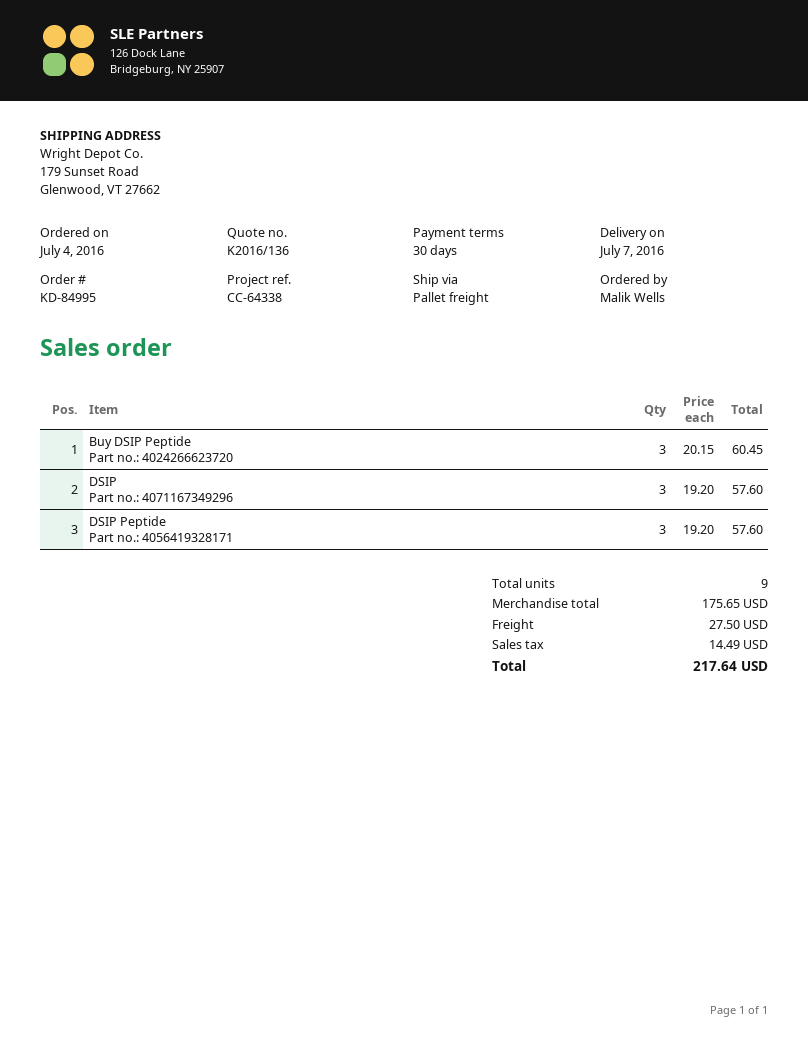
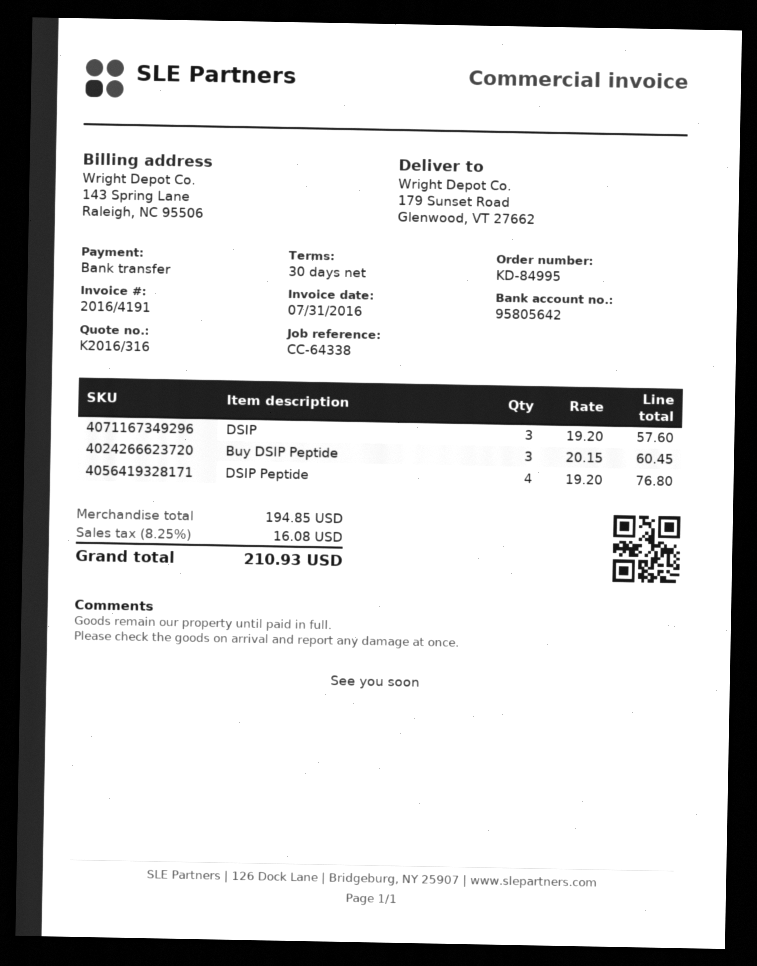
quote number: K2016/136 -> K2016/316
DSIP Peptide: 3 x 19.20 = 57.60 -> 4 x 19.20 = 76.80
subtotal: 175.65 -> 194.85
shipping: 27.50 -> none
tax: 14.49 -> 16.08
total: 217.64 -> 210.93

